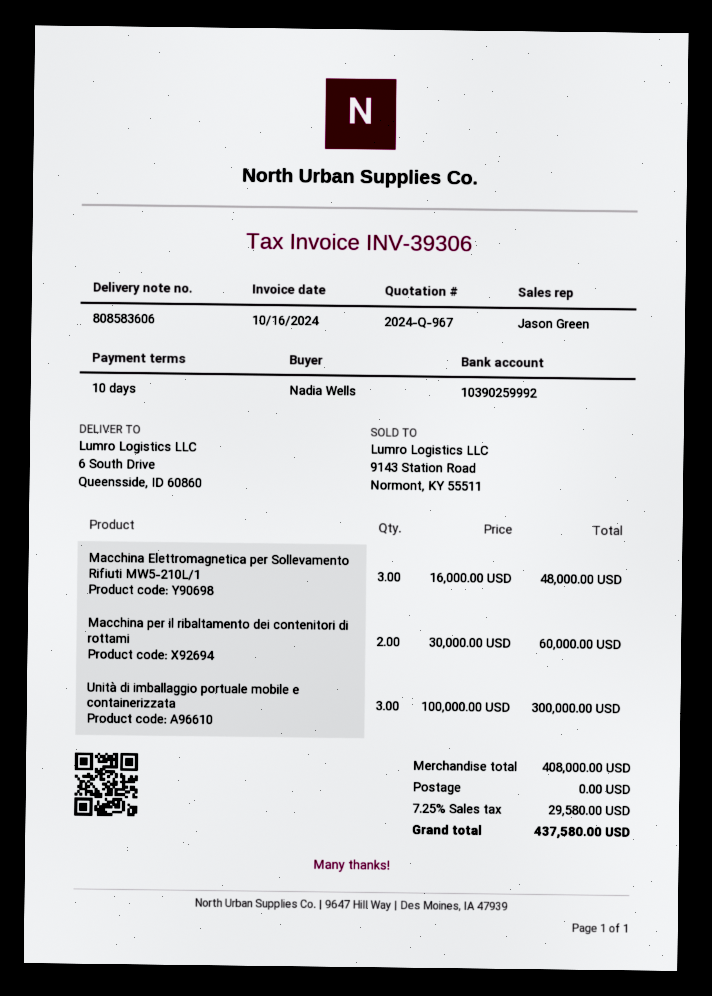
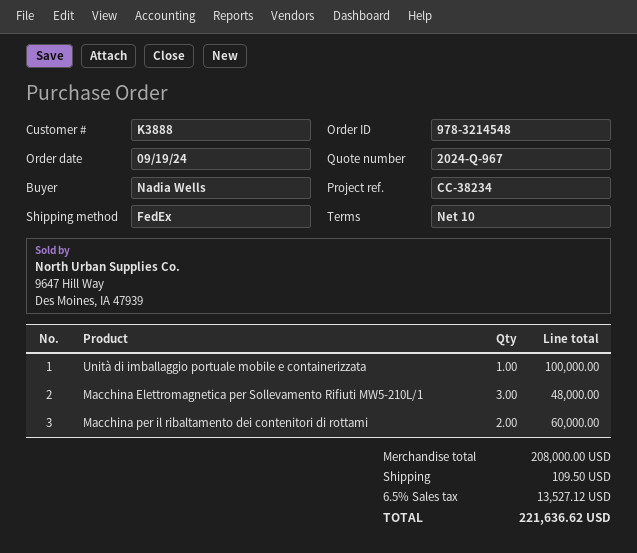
Unità di imballaggio portuale mobile e containerizzata: 3 for 300000.00 -> 1 for 100000.00
subtotal: 408000.00 -> 208000.00
shipping: 0.00 -> 109.50
tax: 7.25% = 29580.00 -> 6.5% = 13527.12
total: 437580.00 -> 221636.62

